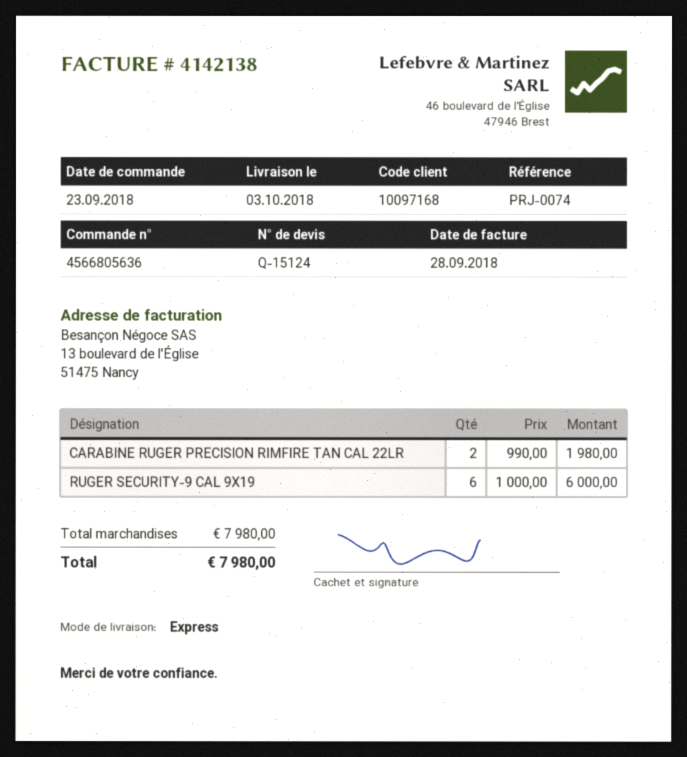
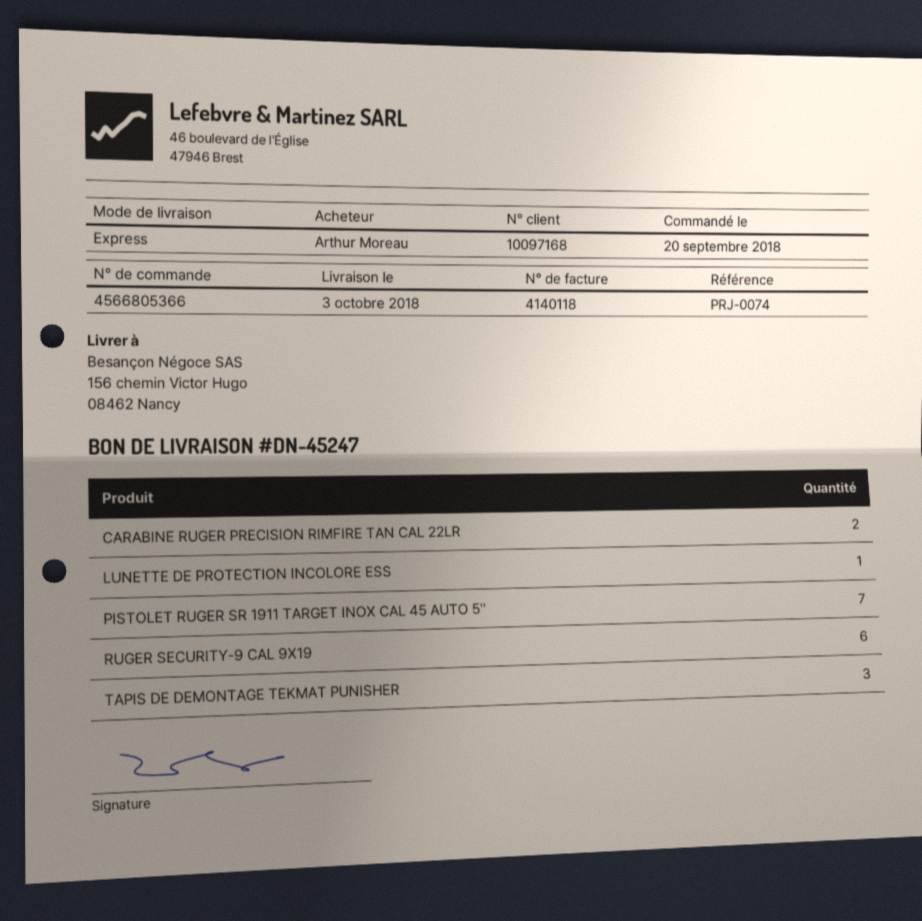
order number: 4566805636 -> 4566805366
order date: 2018-09-23 -> 2018-09-20
invoice number: 4142138 -> 4140118
LUNETTE DE PROTECTION INCOLORE ESS: none -> 1
PISTOLET RUGER SR 1911 TARGET INOX CAL 45 AUTO 5'': none -> 7
TAPIS DE DEMONTAGE TEKMAT PUNISHER: none -> 3

